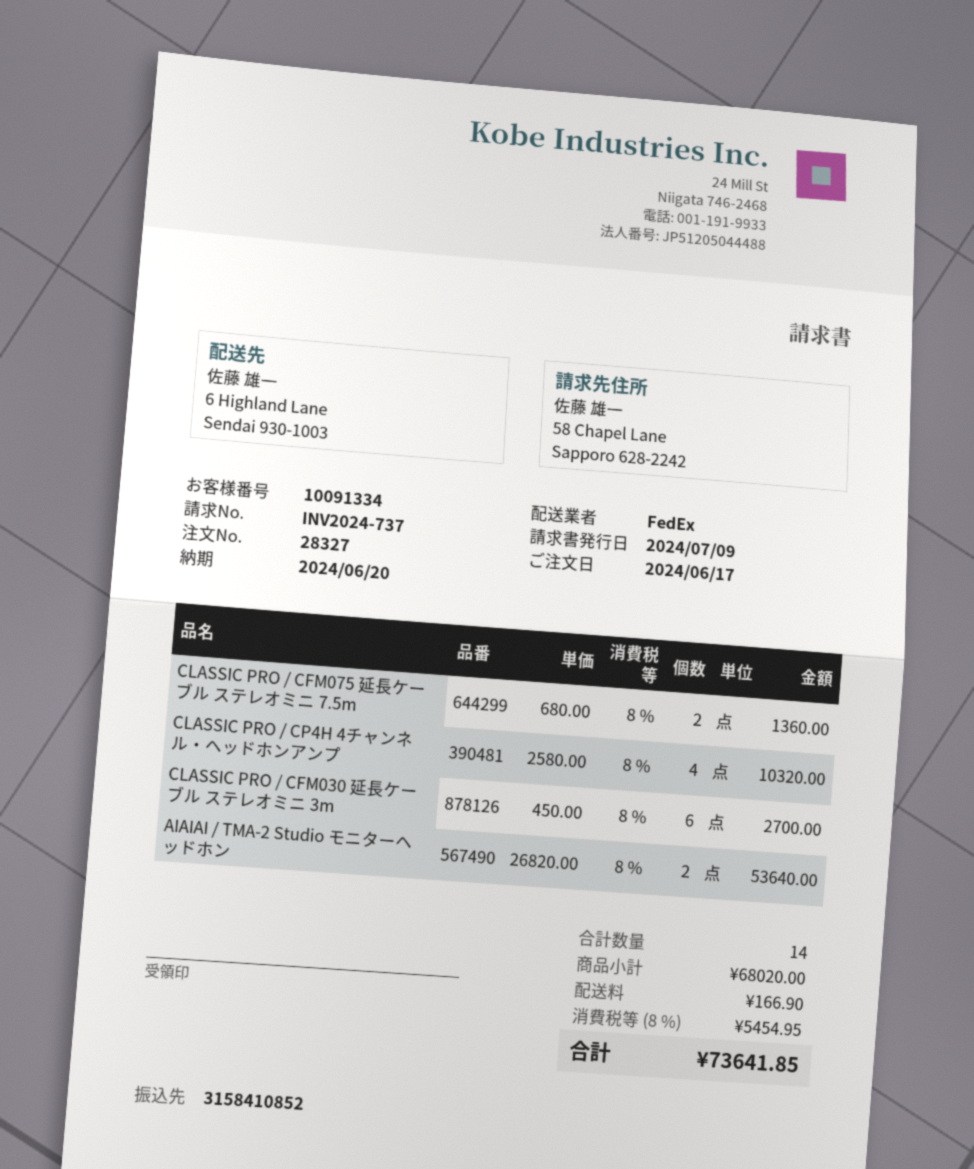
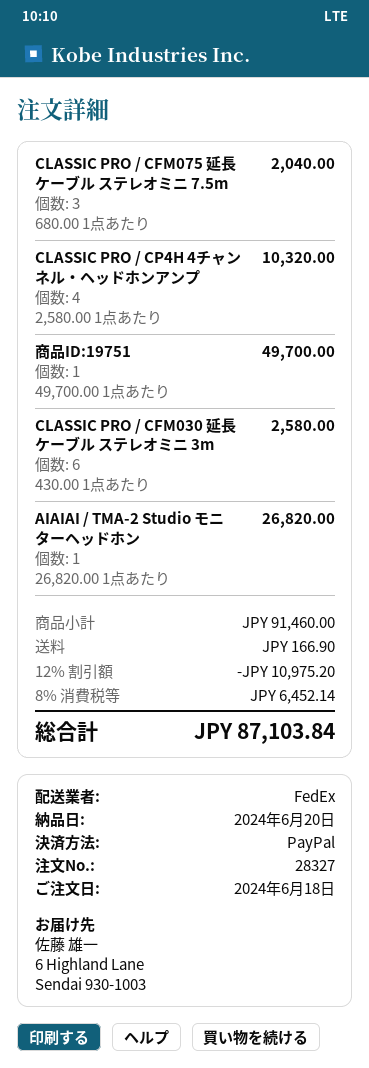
order date: 2024-06-17 -> 2024-06-18
CLASSIC PRO / CFM075 延長ケーブル ステレオミニ 7.5m: 2 x 680.00 = 1360.00 -> 3 x 680.00 = 2040.00
CLASSIC PRO / CFM030 延長ケーブル ステレオミニ 3m: 6 x 450.00 = 2700.00 -> 6 x 430.00 = 2580.00
AIAIAI / TMA-2 Studio モニターヘッドホン: 2 x 26820.00 = 53640.00 -> 1 x 26820.00 = 26820.00
商品ID:19751: none -> 1 x 49700.00 = 49700.00
subtotal: 68020.00 -> 91460.00
discount: none -> 12% = 10975.20
tax: 8% = 5454.95 -> 8% = 6452.14
total: 73641.85 -> 87103.84

